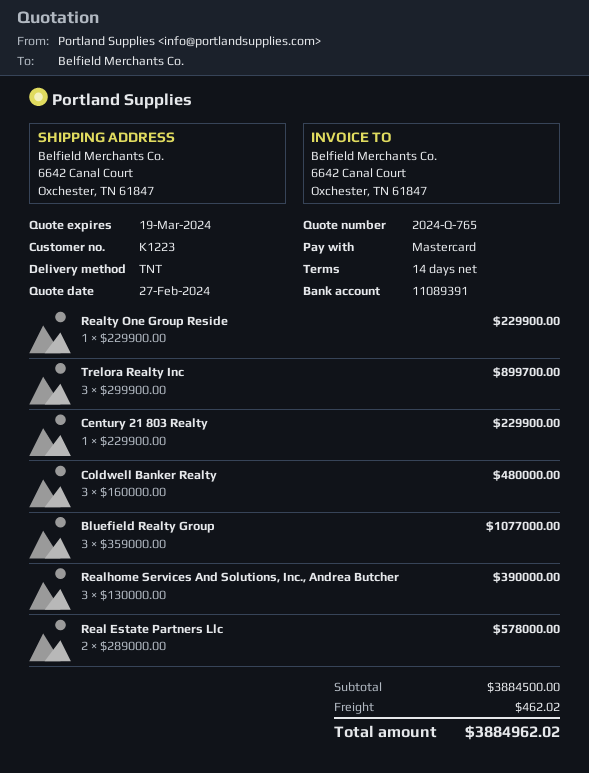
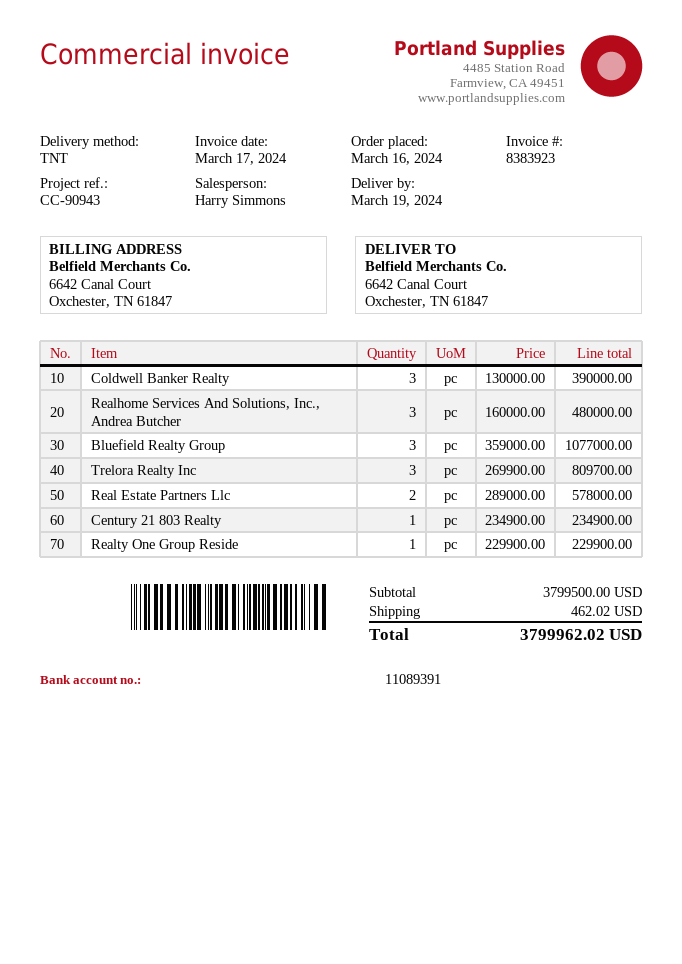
Trelora Realty Inc: 3 x 299900.00 = 899700.00 -> 3 x 269900.00 = 809700.00
Century 21 803 Realty: 1 x 229900.00 = 229900.00 -> 1 x 234900.00 = 234900.00
Coldwell Banker Realty: 3 x 160000.00 = 480000.00 -> 3 x 130000.00 = 390000.00
Realhome Services And Solutions, Inc., Andrea Butcher: 3 x 130000.00 = 390000.00 -> 3 x 160000.00 = 480000.00
subtotal: 3884500.00 -> 3799500.00
total: 3884962.02 -> 3799962.02

